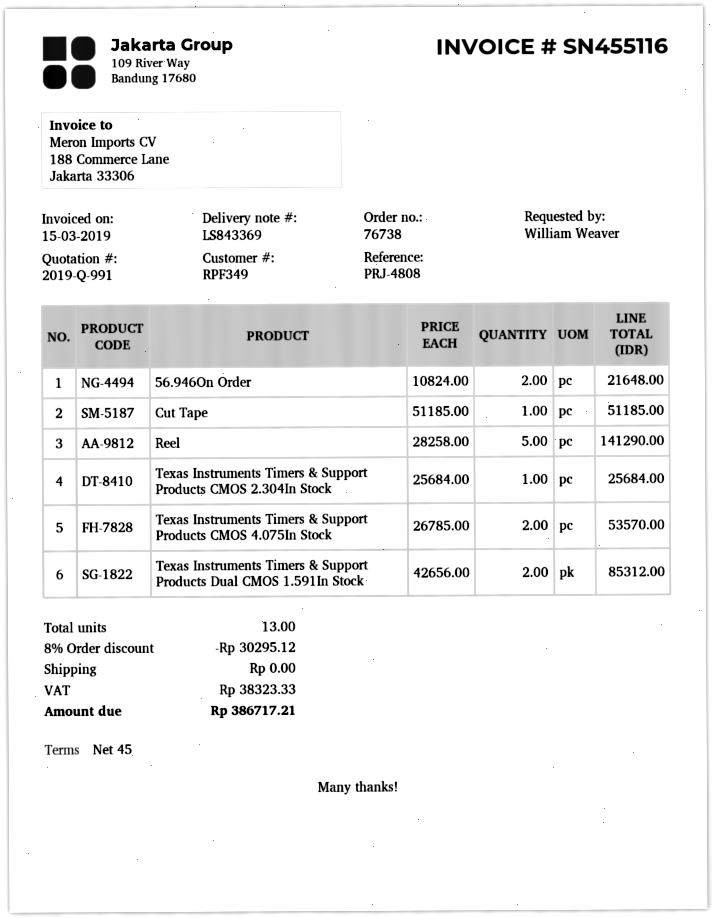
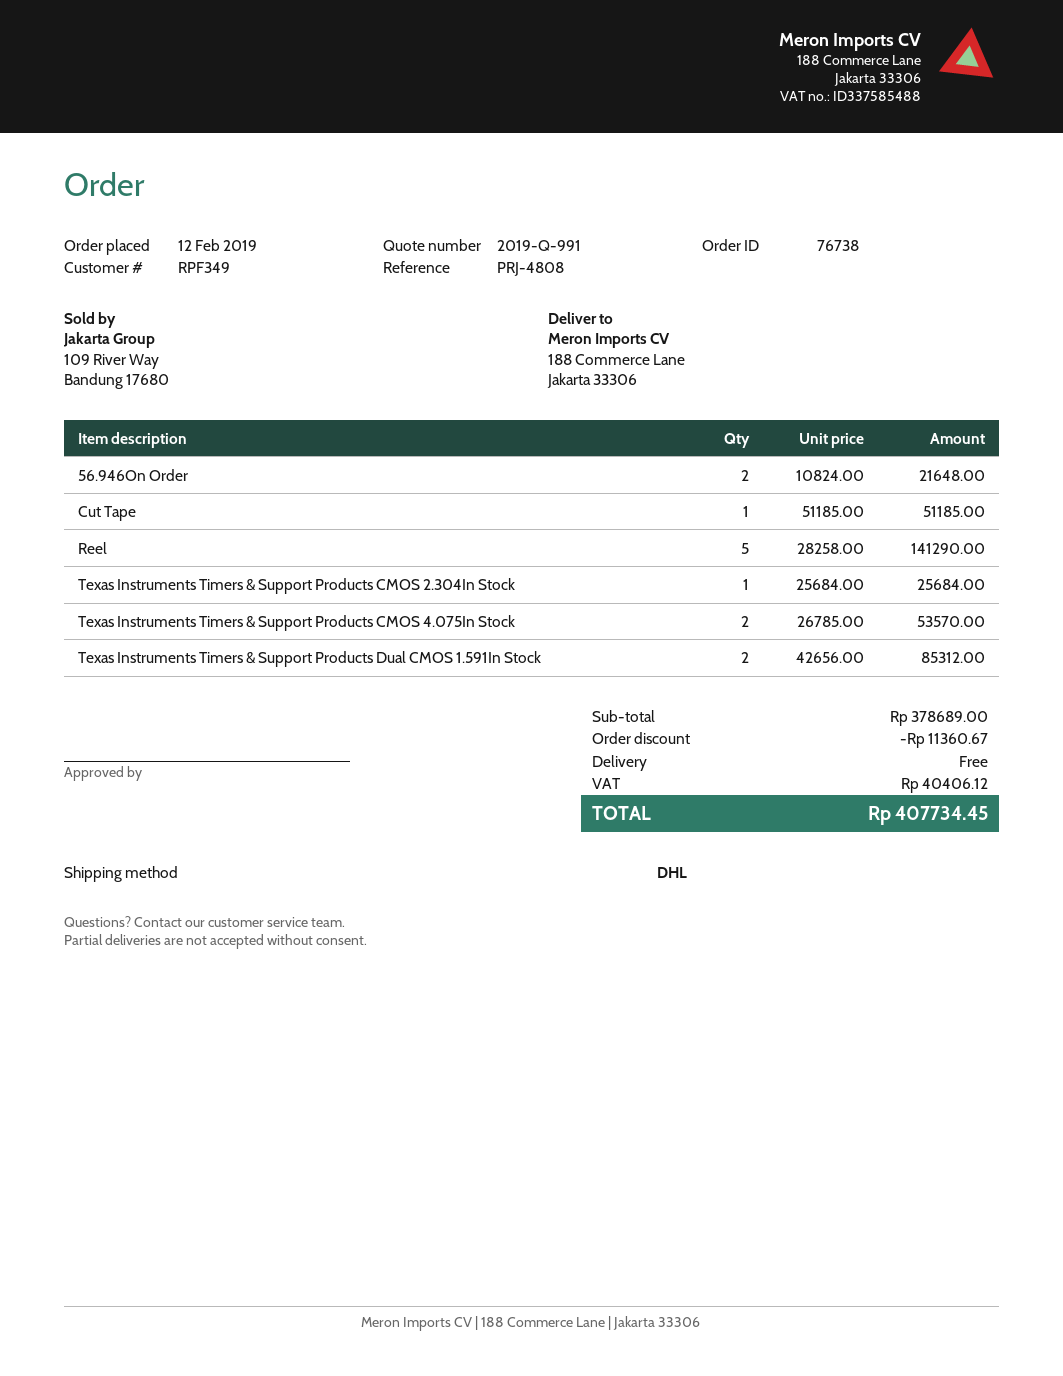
discount: 30295.12 -> 11360.67
tax: 38323.33 -> 40406.12
total: 386717.21 -> 407734.45

